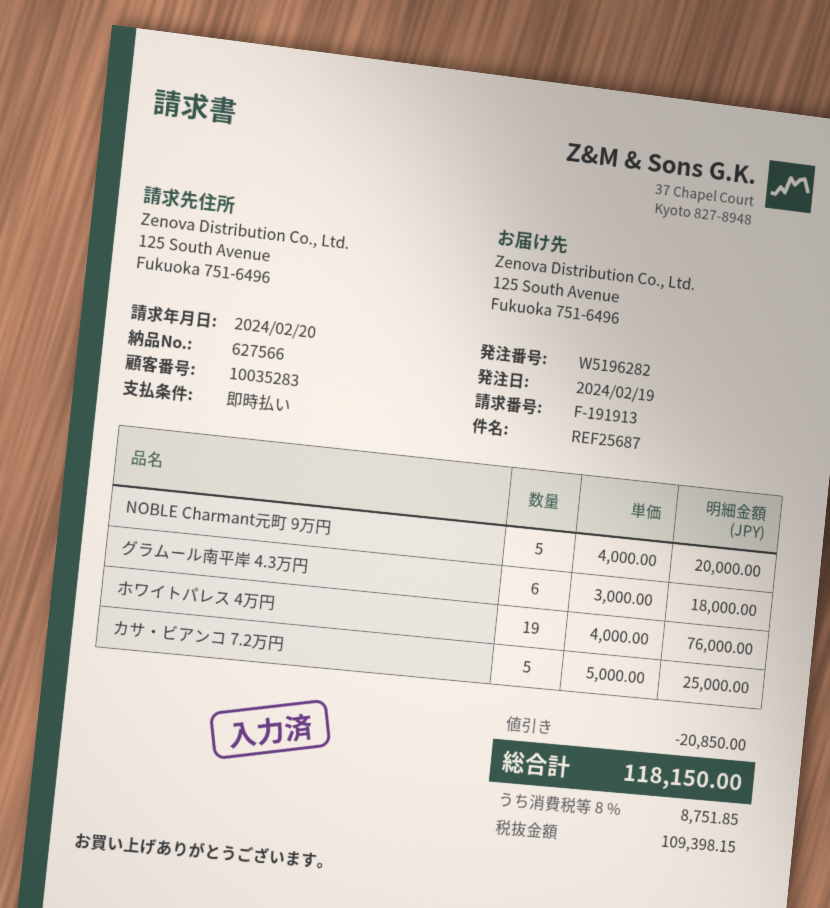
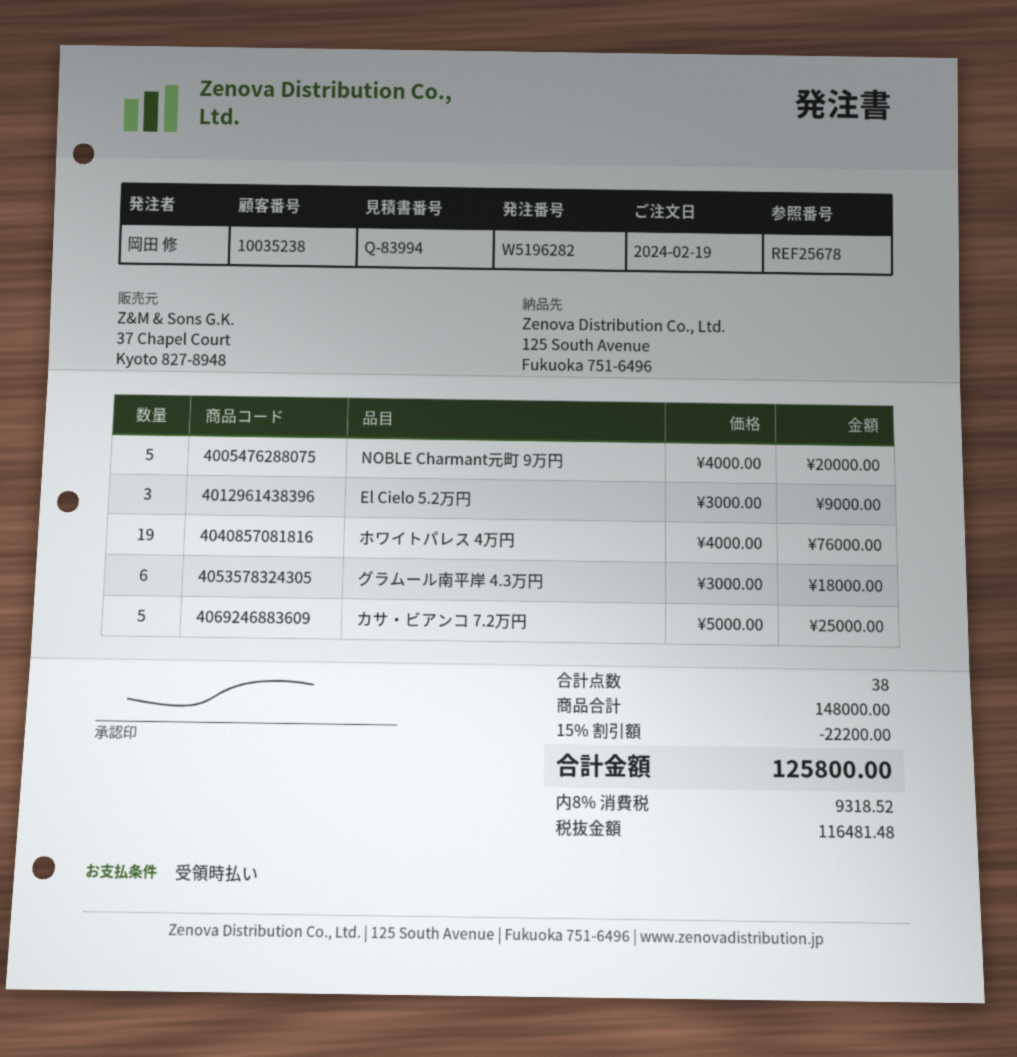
customer number: 10035283 -> 10035238
reference: REF25687 -> REF25678
El Cielo 5.2万円: none -> 3 x 3000.00 = 9000.00
discount: 20850.00 -> 22200.00
net: 109398.15 -> 116481.48
tax: 8% = 8751.85 -> 8% = 9318.52
total: 118150.00 -> 125800.00

